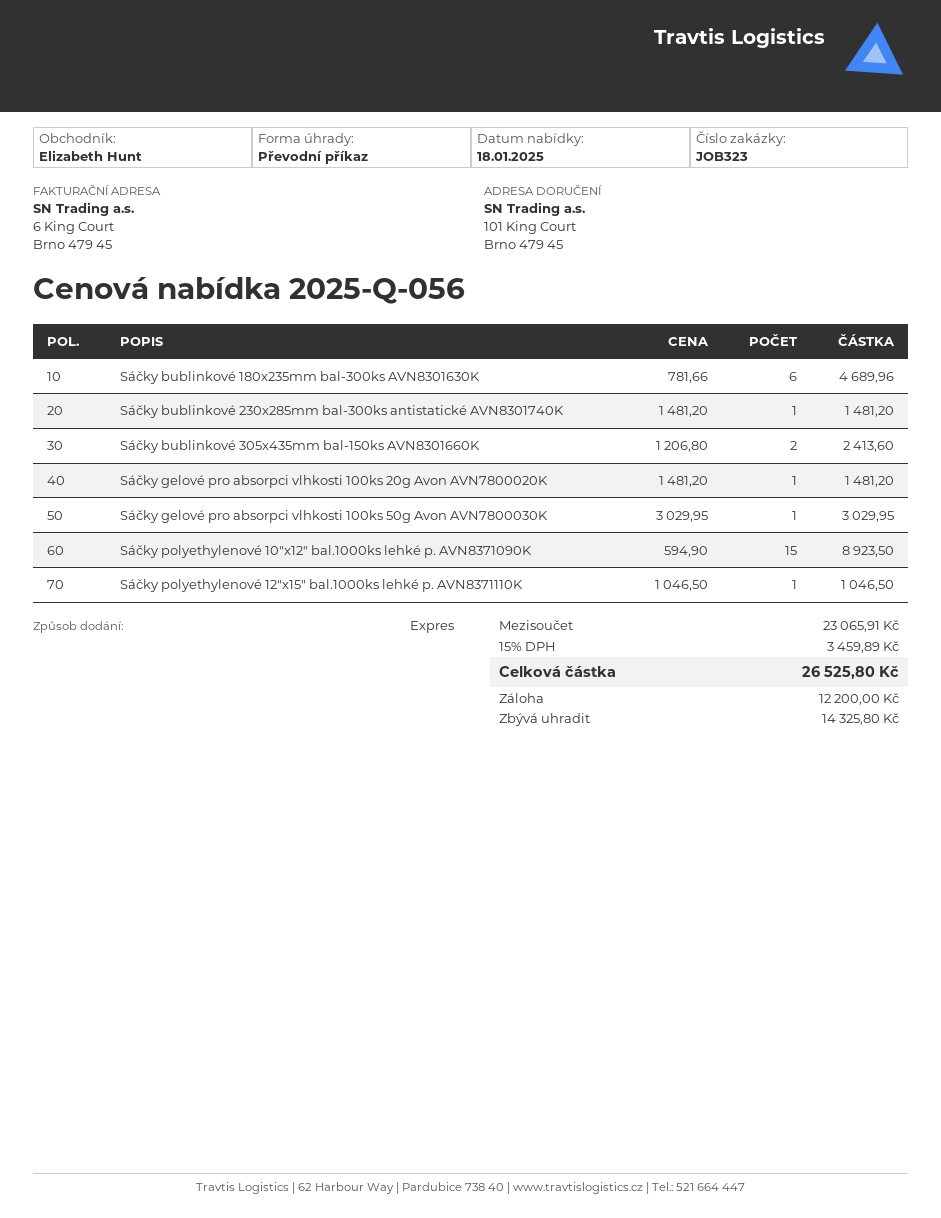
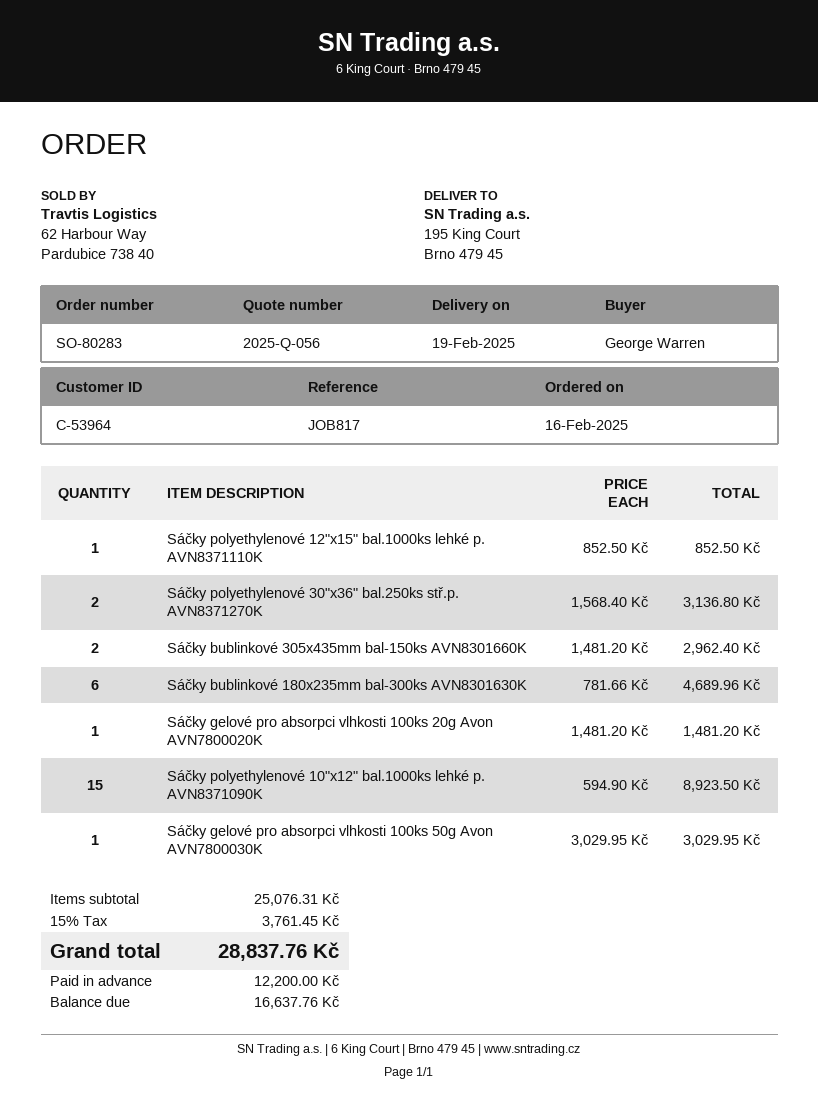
reference: JOB323 -> JOB817
ship to: 101 King Court, Brno 479 45 -> 195 King Court, Brno 479 45
Sáčky bublinkové 230x285mm bal-300ks antistatické AVN8301740K: 1 x 1481.20 = 1481.20 -> none
Sáčky bublinkové 305x435mm bal-150ks AVN8301660K: 2 x 1206.80 = 2413.60 -> 2 x 1481.20 = 2962.40
Sáčky polyethylenové 12"x15" bal.1000ks lehké p. AVN8371110K: 1 x 1046.50 = 1046.50 -> 1 x 852.50 = 852.50
Sáčky polyethylenové 30"x36" bal.250ks stř.p. AVN8371270K: none -> 2 x 1568.40 = 3136.80
subtotal: 23065.91 -> 25076.31
tax: 15% = 3459.89 -> 15% = 3761.45
total: 26525.80 -> 28837.76
balance: 14325.80 -> 16637.76

